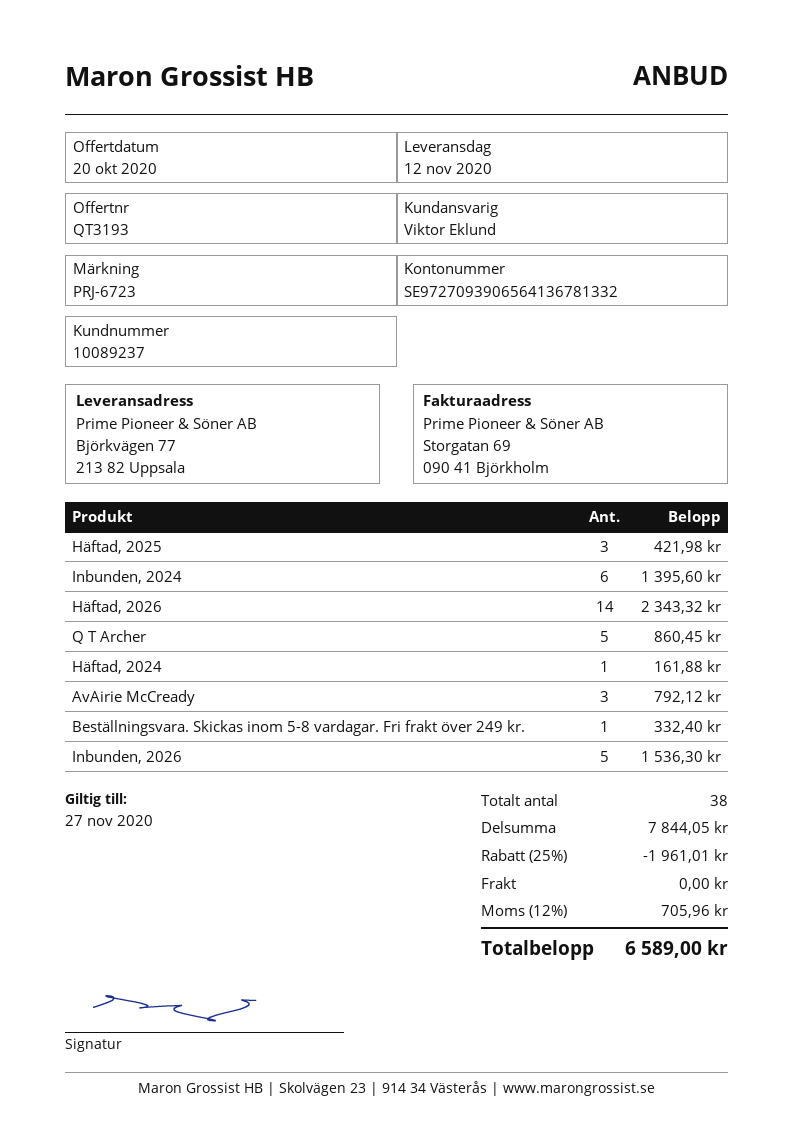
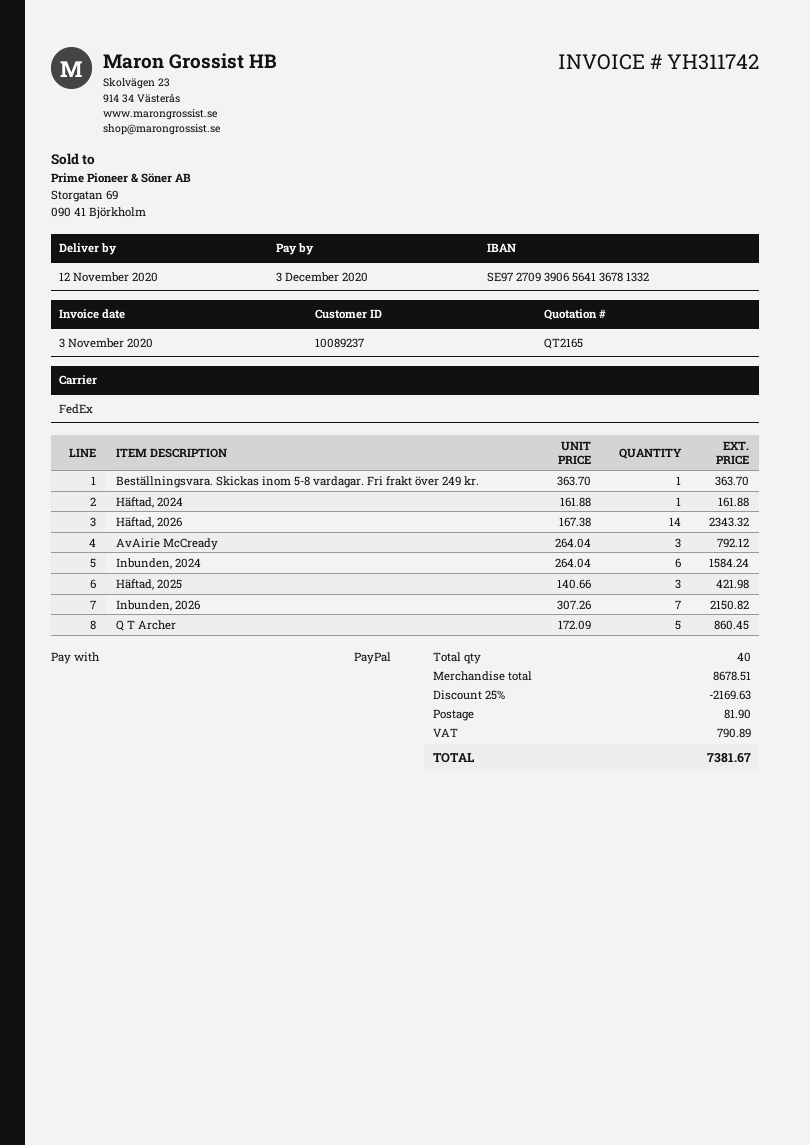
quote number: QT3193 -> QT2165
Inbunden, 2024: 6 for 1395.60 -> 6 for 1584.24
Beställningsvara. Skickas inom 5-8 vardagar. Fri frakt över 249 kr.: 1 for 332.40 -> 1 for 363.70
Inbunden, 2026: 5 for 1536.30 -> 7 for 2150.82
total quantity: 38 -> 40
subtotal: 7844.05 -> 8678.51
discount: 25% = 1961.01 -> 25% = 2169.63
shipping: 0.00 -> 81.90
tax: 705.96 -> 790.89
total: 6589.00 -> 7381.67

